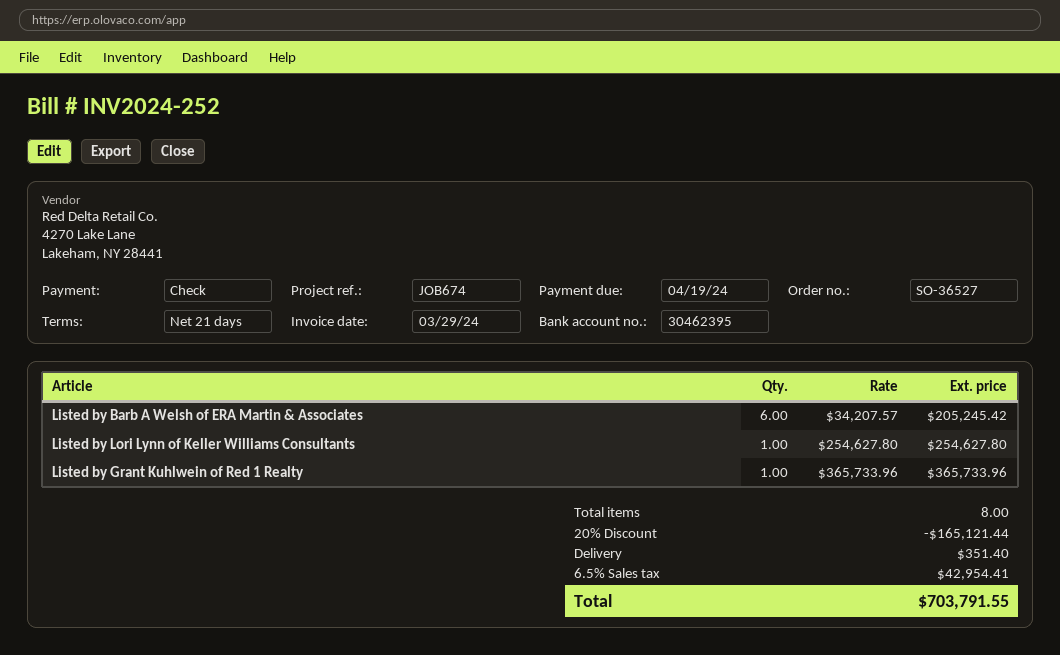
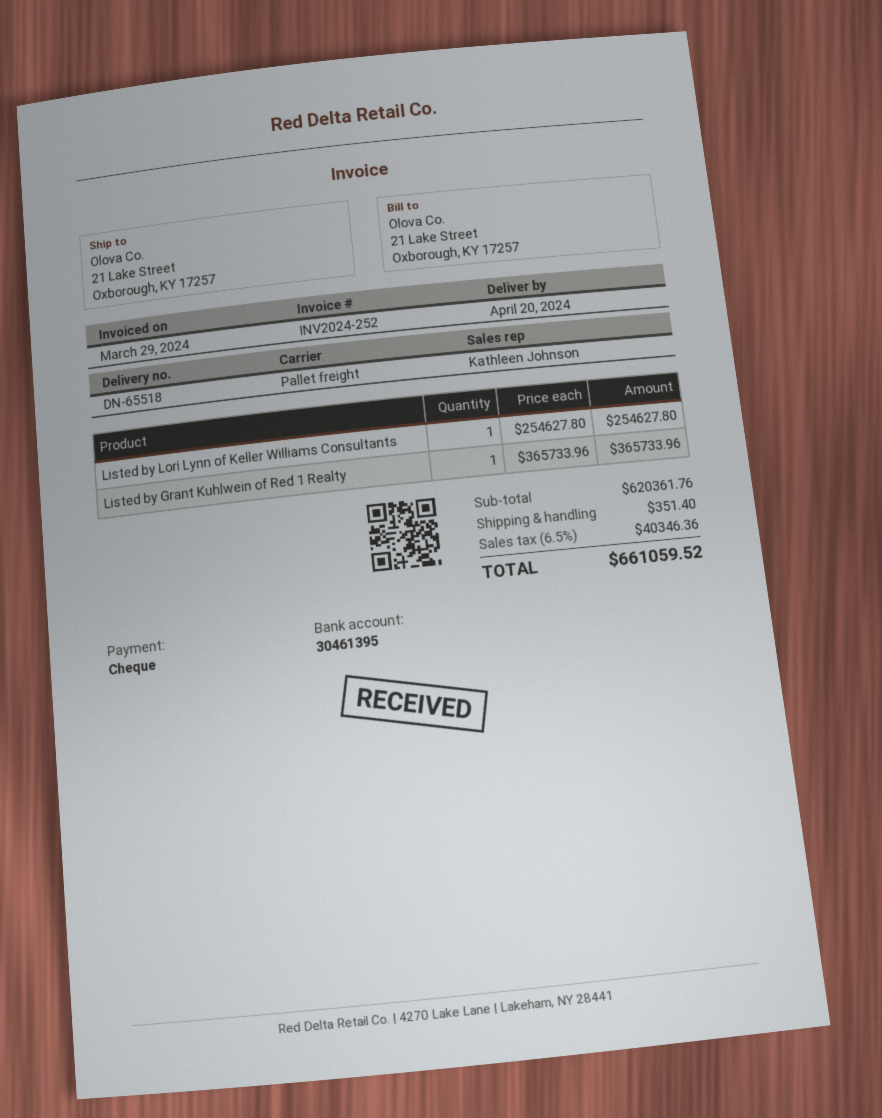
bank account: 30462395 -> 30461395
Listed by Barb A Welsh of ERA Martin & Associates: 6 x 34207.57 = 205245.42 -> none
discount: 20% = 165121.44 -> none
tax: 6.5% = 42954.41 -> 6.5% = 40346.36
total: 703791.55 -> 661059.52

